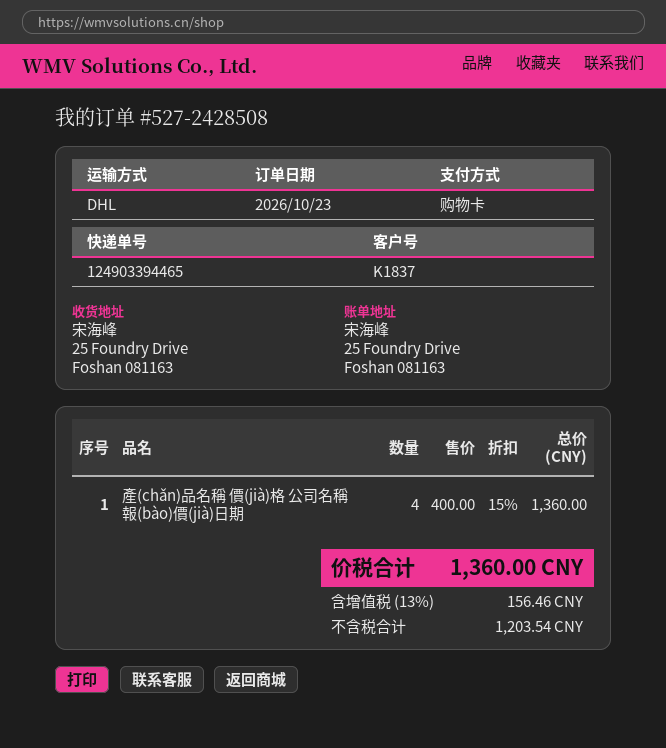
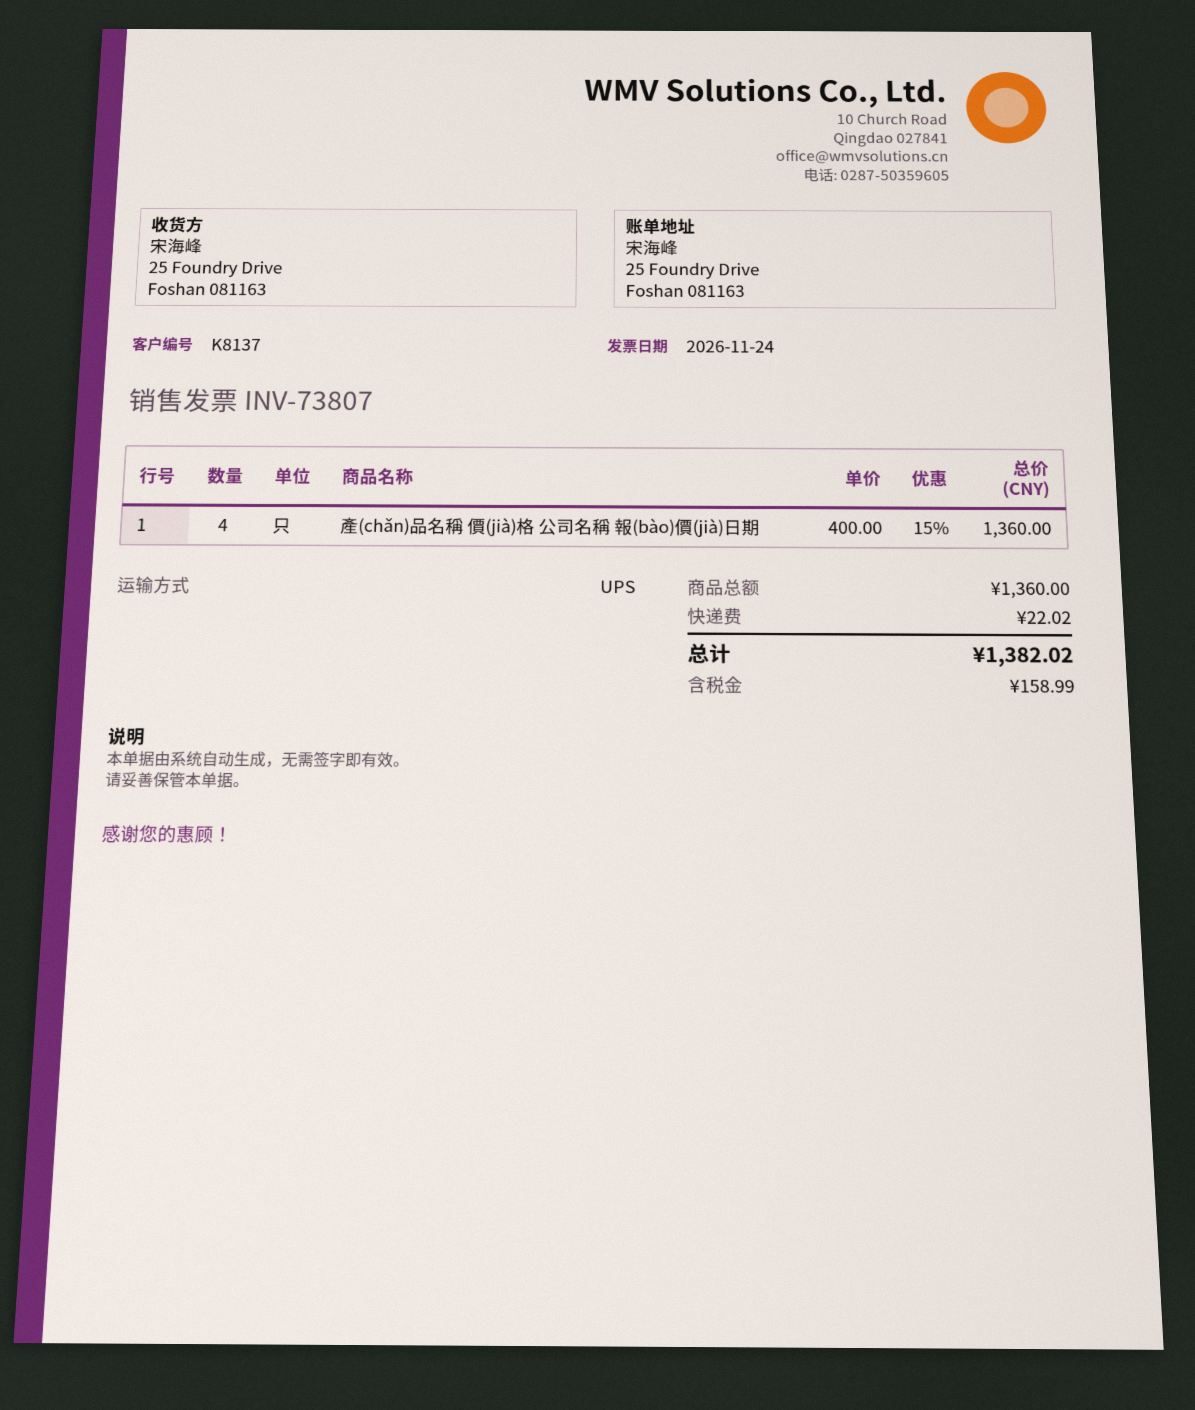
customer number: K1837 -> K8137
shipping method: DHL -> UPS
shipping: none -> 22.02
tax: 156.46 -> 158.99
total: 1360.00 -> 1382.02

